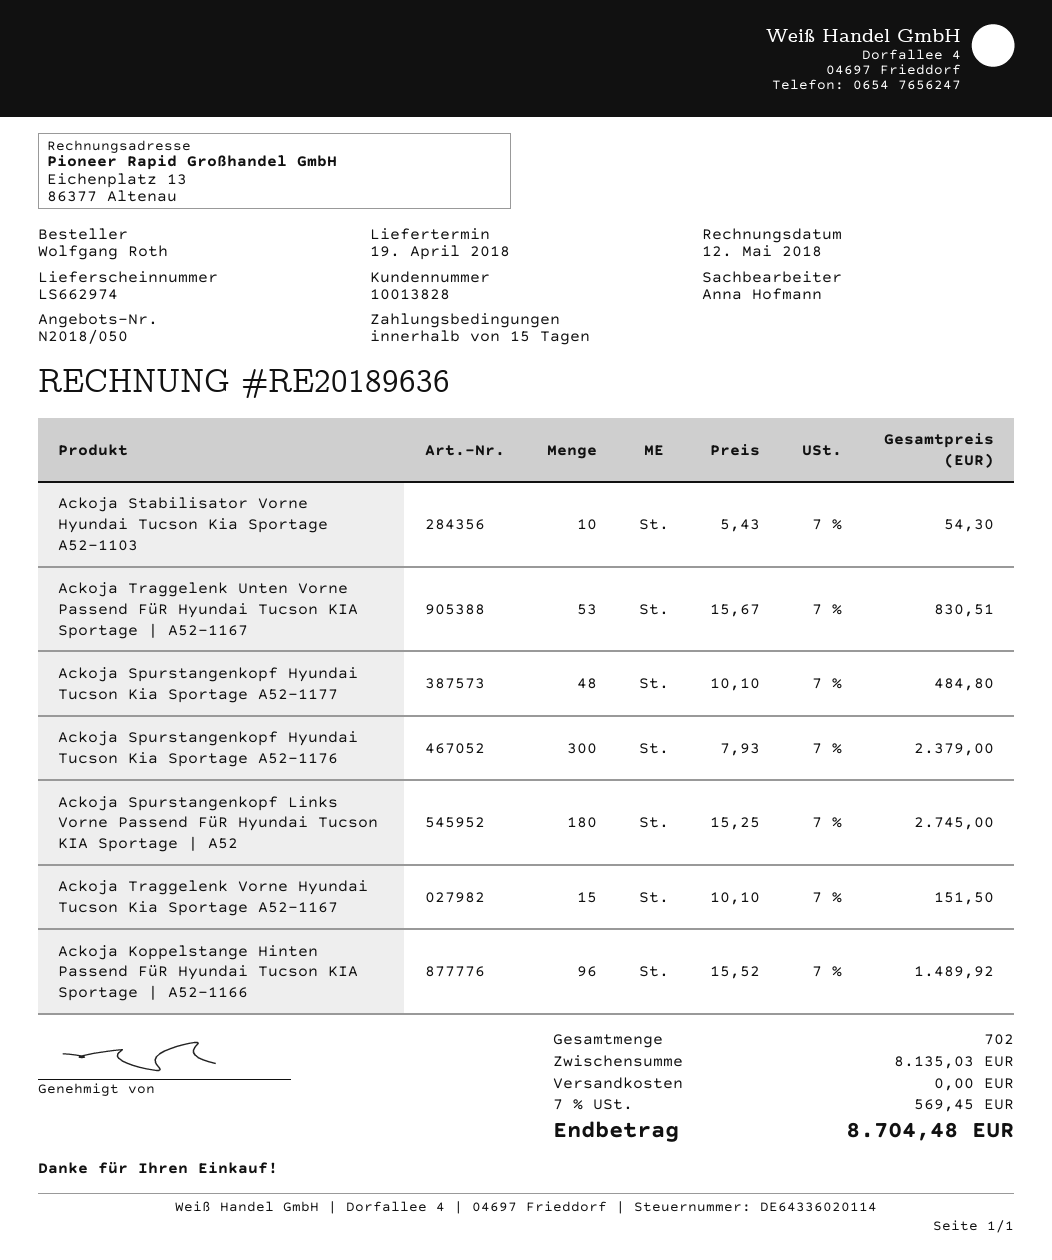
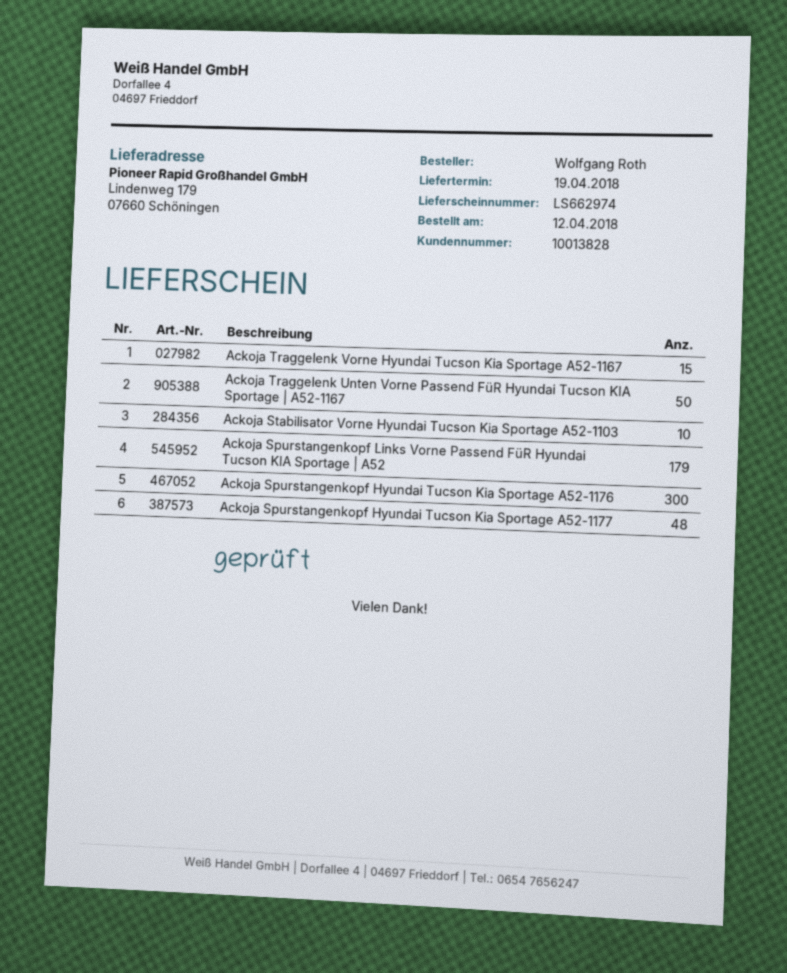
Ackoja Traggelenk Unten Vorne Passend FüR Hyundai Tucson KIA Sportage | A52-1167: 53 -> 50
Ackoja Spurstangenkopf Links Vorne Passend FüR Hyundai Tucson KIA Sportage | A52: 180 -> 179
Ackoja Koppelstange Hinten Passend FüR Hyundai Tucson KIA Sportage | A52-1166: 96 -> none

